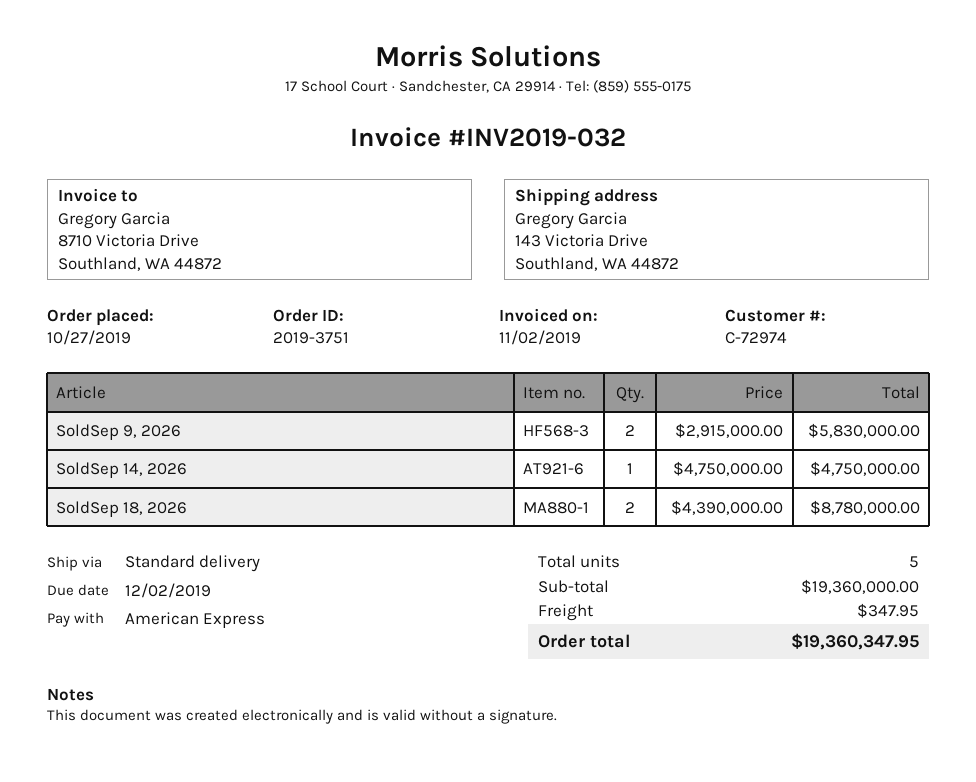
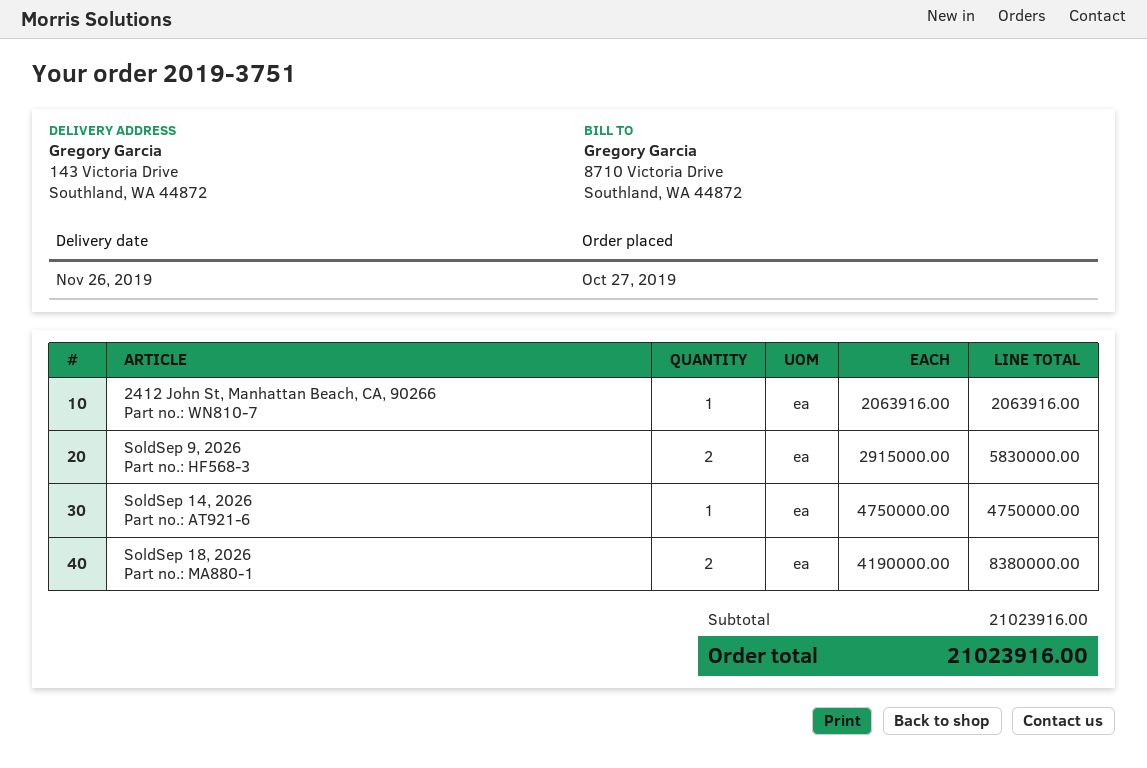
SoldSep 18, 2026: 2 x 4390000.00 = 8780000.00 -> 2 x 4190000.00 = 8380000.00
2412 John St, Manhattan Beach, CA, 90266: none -> 1 x 2063916.00 = 2063916.00
subtotal: 19360000.00 -> 21023916.00
shipping: 347.95 -> none
total: 19360347.95 -> 21023916.00

